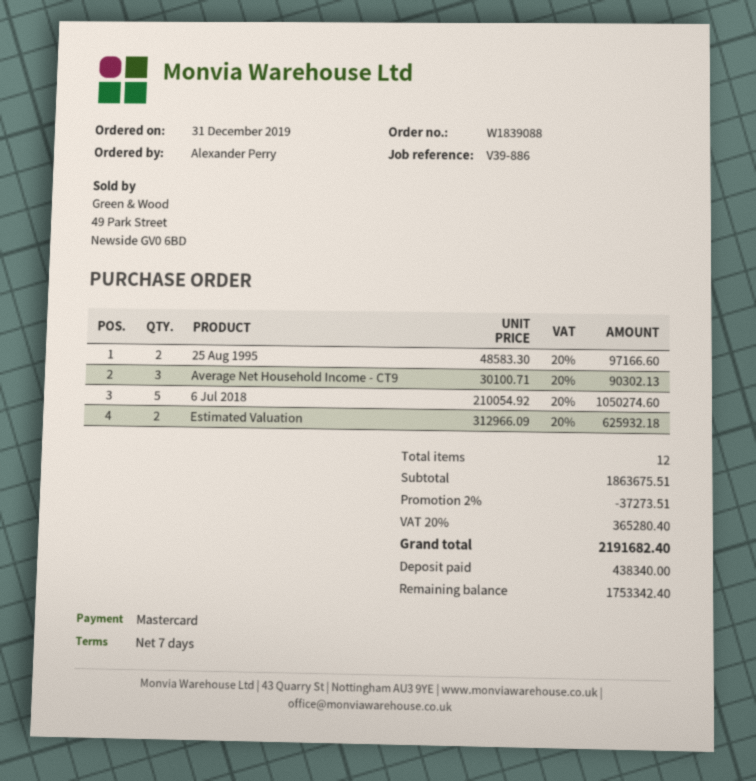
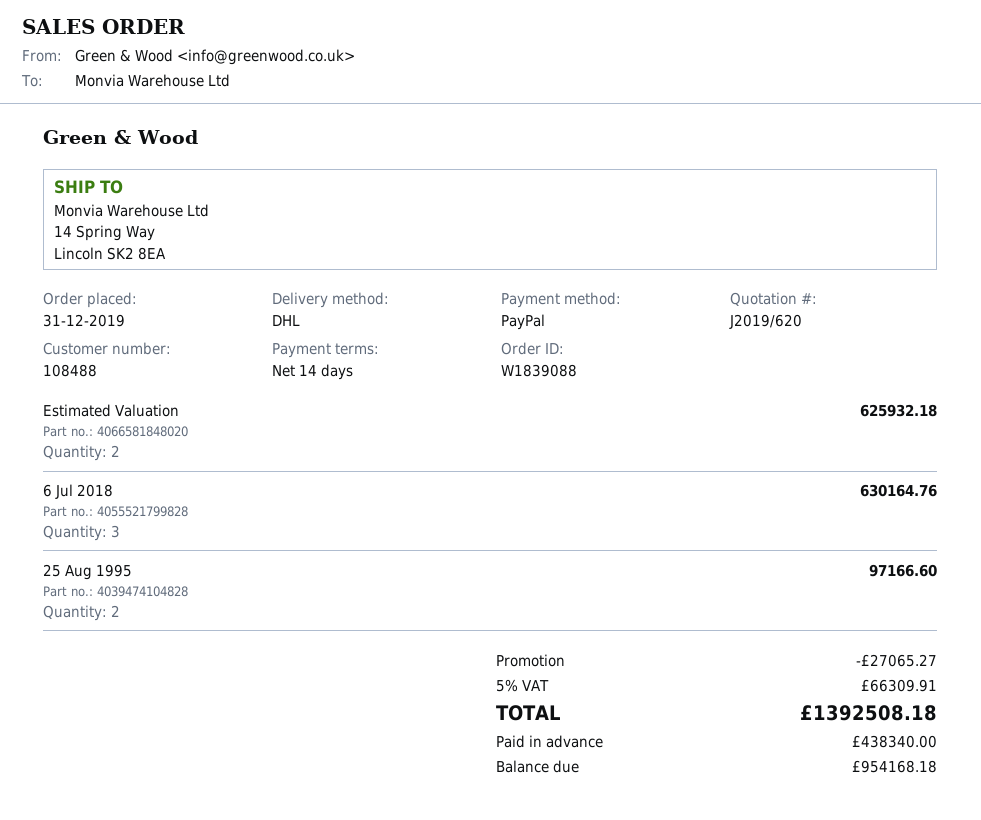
payment terms: 7 days -> 14 days
payment method: Mastercard -> PayPal
Average Net Household Income - CT9: 3 for 90302.13 -> none
6 Jul 2018: 5 for 1050274.60 -> 3 for 630164.76
discount: 37273.51 -> 27065.27
tax: 20% = 365280.40 -> 5% = 66309.91
total: 2191682.40 -> 1392508.18
balance: 1753342.40 -> 954168.18

